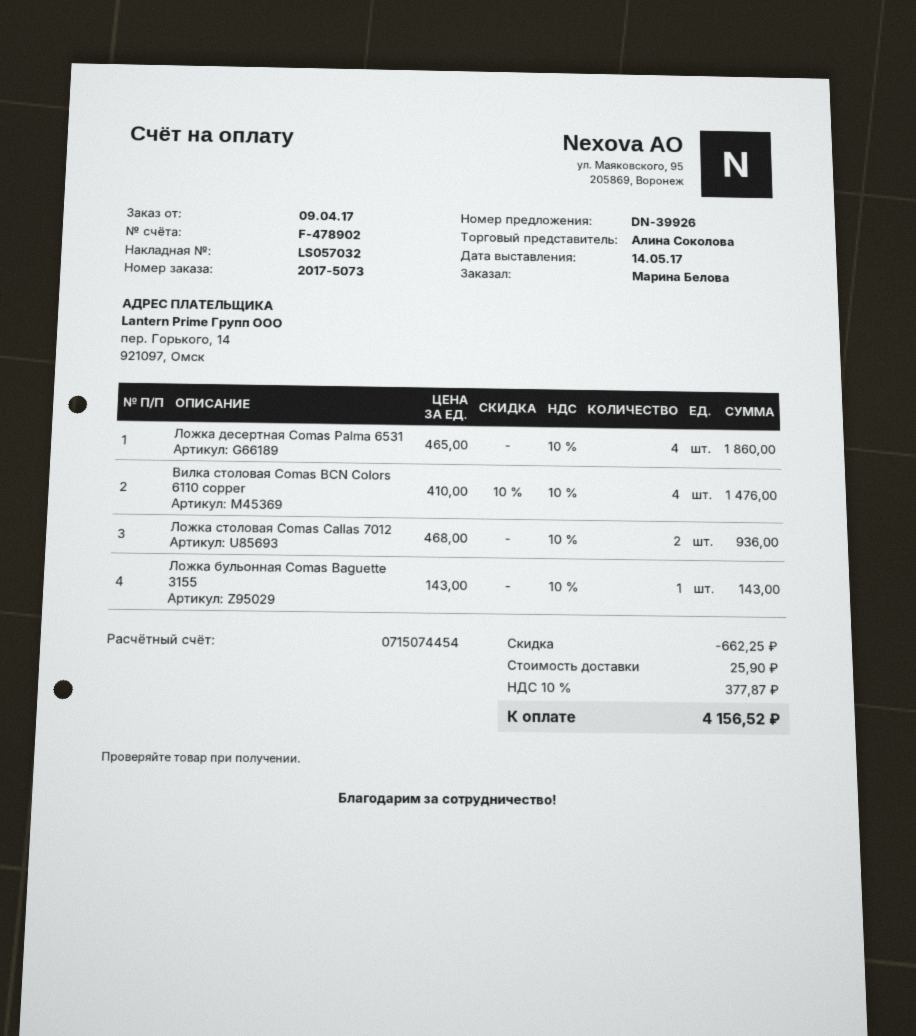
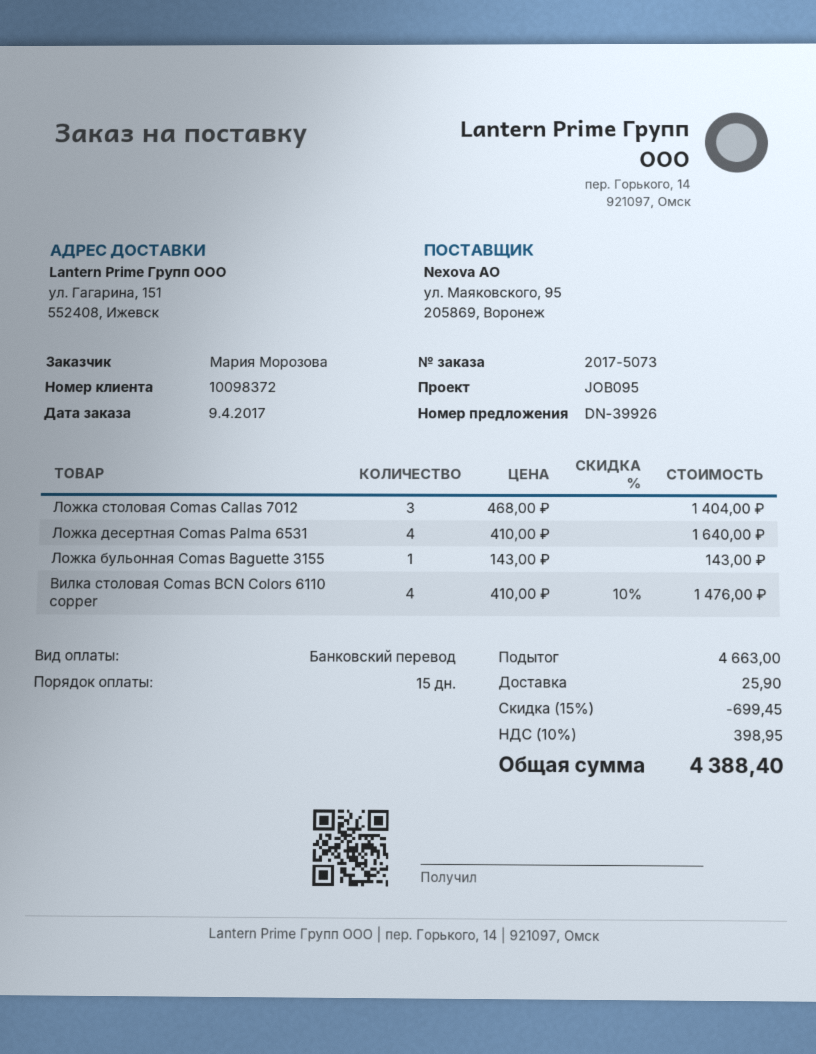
ordered by: Марина Белова -> Мария Морозова
Ложка десертная Comas Palma 6531: 4 x 465.00 = 1860.00 -> 4 x 410.00 = 1640.00
Ложка столовая Comas Callas 7012: 2 x 468.00 = 936.00 -> 3 x 468.00 = 1404.00
discount: 662.25 -> 699.45
tax: 10% = 377.87 -> 10% = 398.95
total: 4156.52 -> 4388.40

